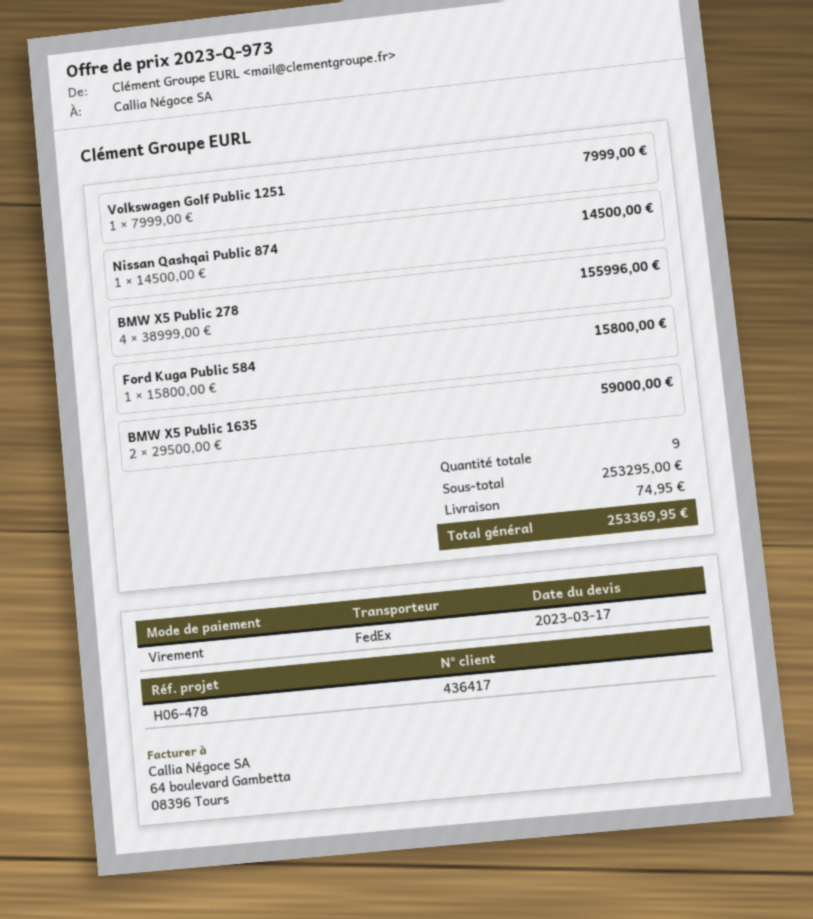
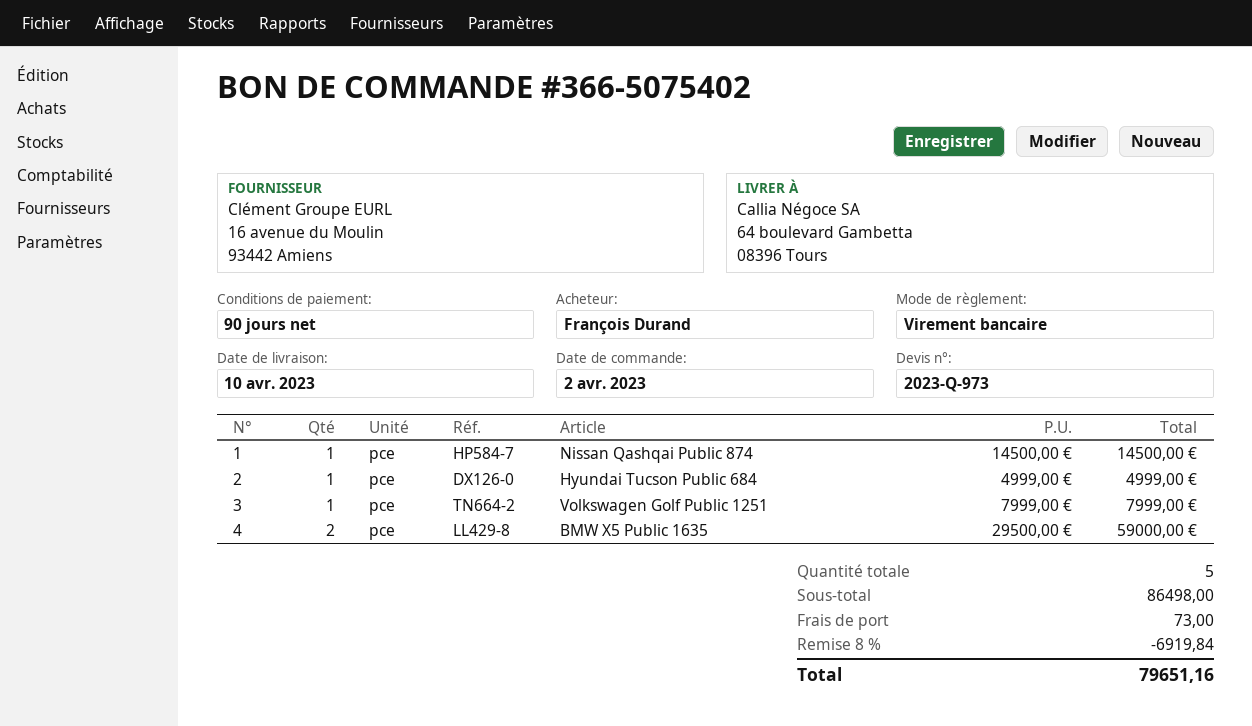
BMW X5 Public 278: 4 x 38999.00 = 155996.00 -> none
Ford Kuga Public 584: 1 x 15800.00 = 15800.00 -> none
Hyundai Tucson Public 684: none -> 1 x 4999.00 = 4999.00
total quantity: 9 -> 5
subtotal: 253295.00 -> 86498.00
discount: none -> 8% = 6919.84
shipping: 74.95 -> 73.00
total: 253369.95 -> 79651.16

